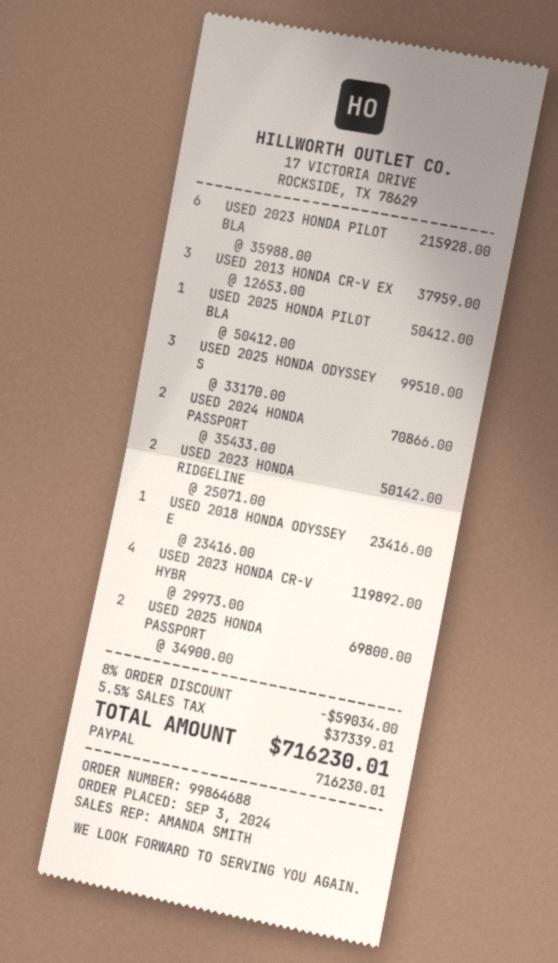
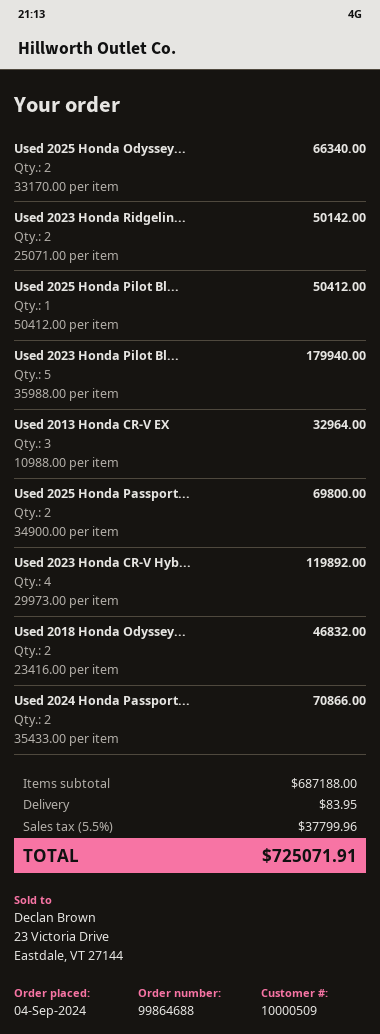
order date: 2024-09-03 -> 2024-09-04
USED 2023 HONDA PILOT BLA: 6 x 35988.00 = 215928.00 -> 5 x 35988.00 = 179940.00
USED 2013 HONDA CR-V EX: 3 x 12653.00 = 37959.00 -> 3 x 10988.00 = 32964.00
USED 2025 HONDA ODYSSEY S: 3 x 33170.00 = 99510.00 -> 2 x 33170.00 = 66340.00
USED 2018 HONDA ODYSSEY E: 1 x 23416.00 = 23416.00 -> 2 x 23416.00 = 46832.00
discount: 8% = 59034.00 -> none
shipping: none -> 83.95
tax: 5.5% = 37339.01 -> 5.5% = 37799.96
total: 716230.01 -> 725071.91

